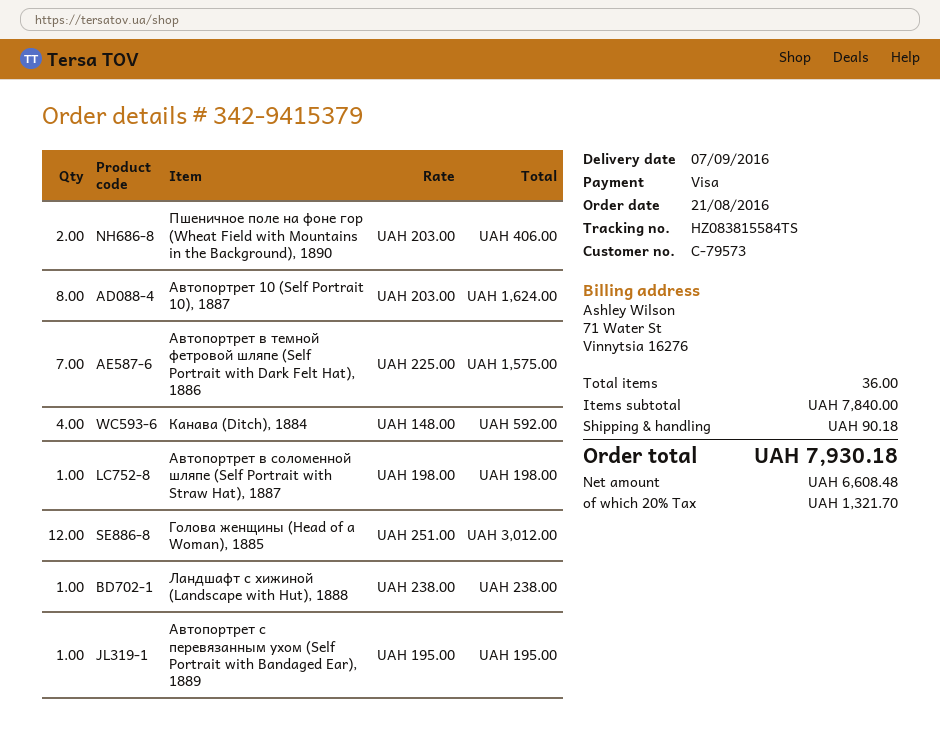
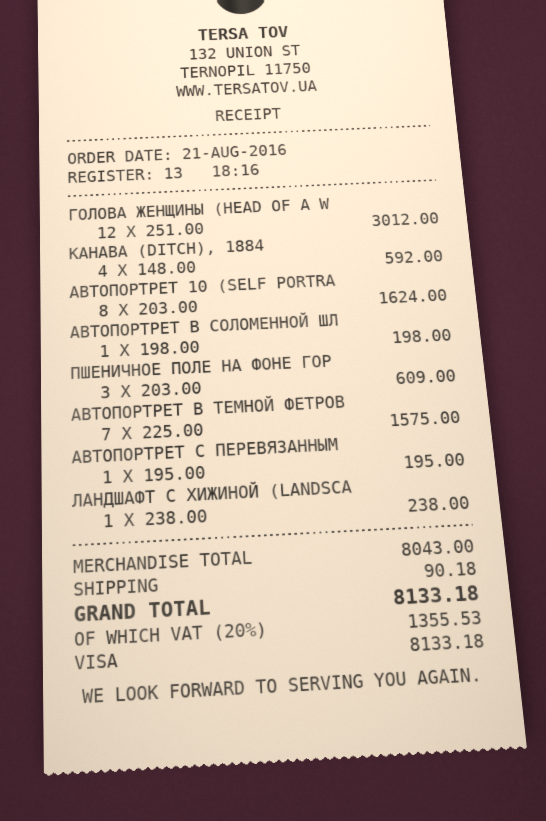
Пшеничное поле на фоне гор (Wheat Field with Mountains in the Background), 1890: 2 x 203.00 = 406.00 -> 3 x 203.00 = 609.00
subtotal: 7840.00 -> 8043.00
tax: 20% = 1321.70 -> 20% = 1355.53
total: 7930.18 -> 8133.18

